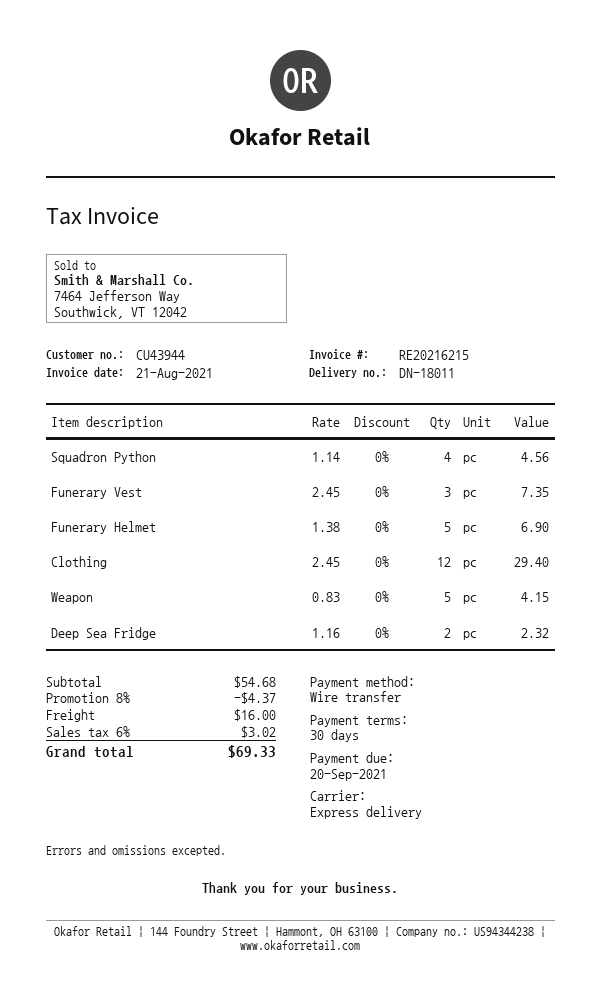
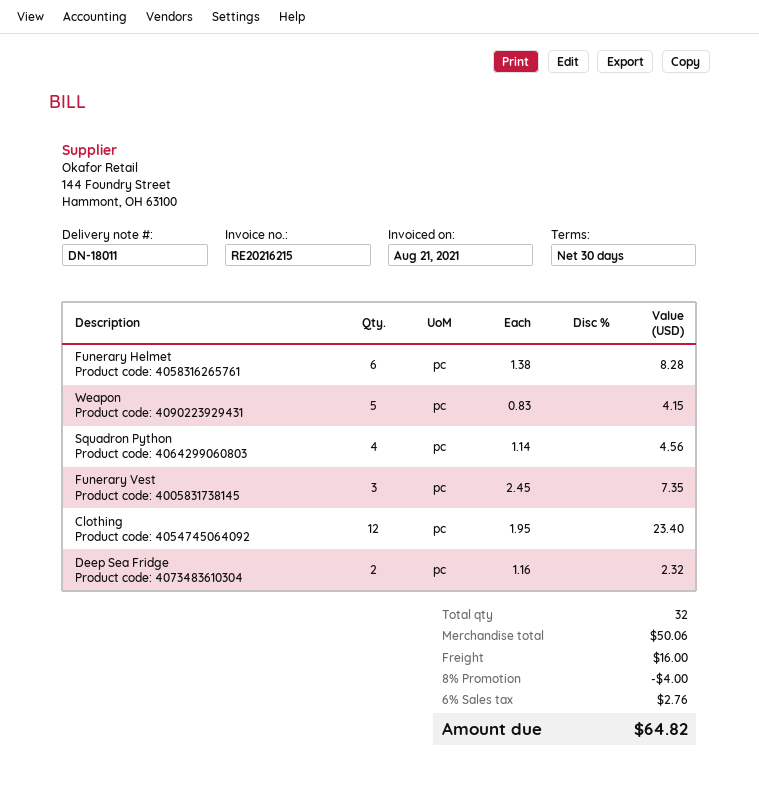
Funerary Helmet: 5 x 1.38 = 6.90 -> 6 x 1.38 = 8.28
Clothing: 12 x 2.45 = 29.40 -> 12 x 1.95 = 23.40
subtotal: 54.68 -> 50.06
discount: 8% = 4.37 -> 8% = 4.00
tax: 6% = 3.02 -> 6% = 2.76
total: 69.33 -> 64.82

